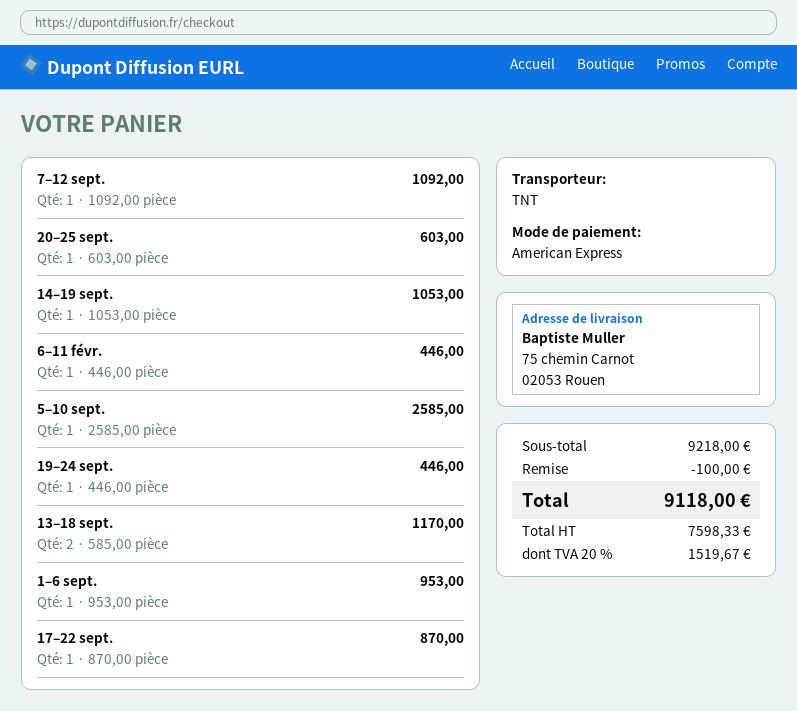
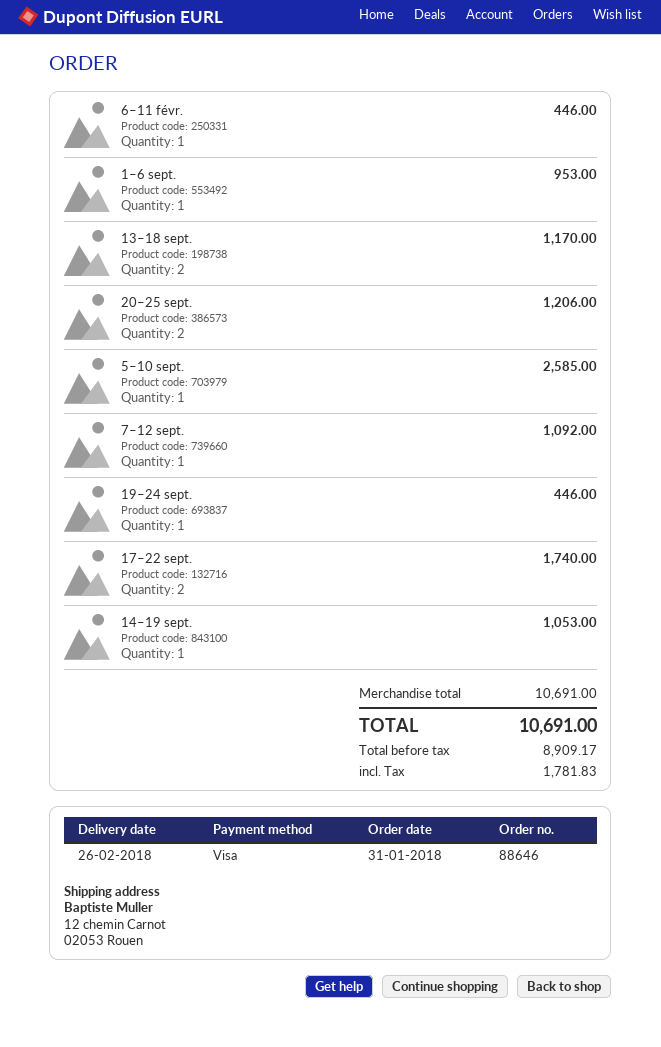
payment method: American Express -> Visa
ship to: 75 chemin Carnot, 02053 Rouen -> 12 chemin Carnot, 02053 Rouen
20–25 sept.: 1 for 603.00 -> 2 for 1206.00
17–22 sept.: 1 for 870.00 -> 2 for 1740.00
subtotal: 9218.00 -> 10691.00
discount: 100.00 -> none
net: 7598.33 -> 8909.17
tax: 1519.67 -> 1781.83
total: 9118.00 -> 10691.00

